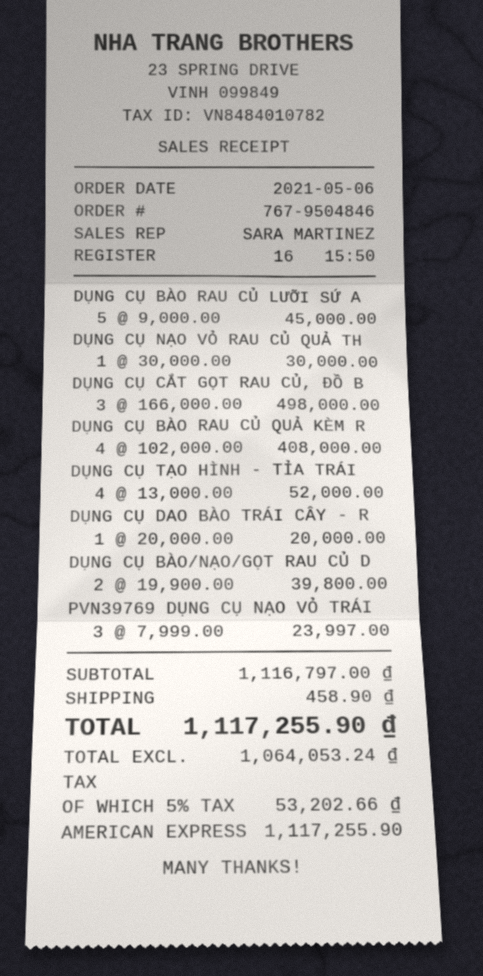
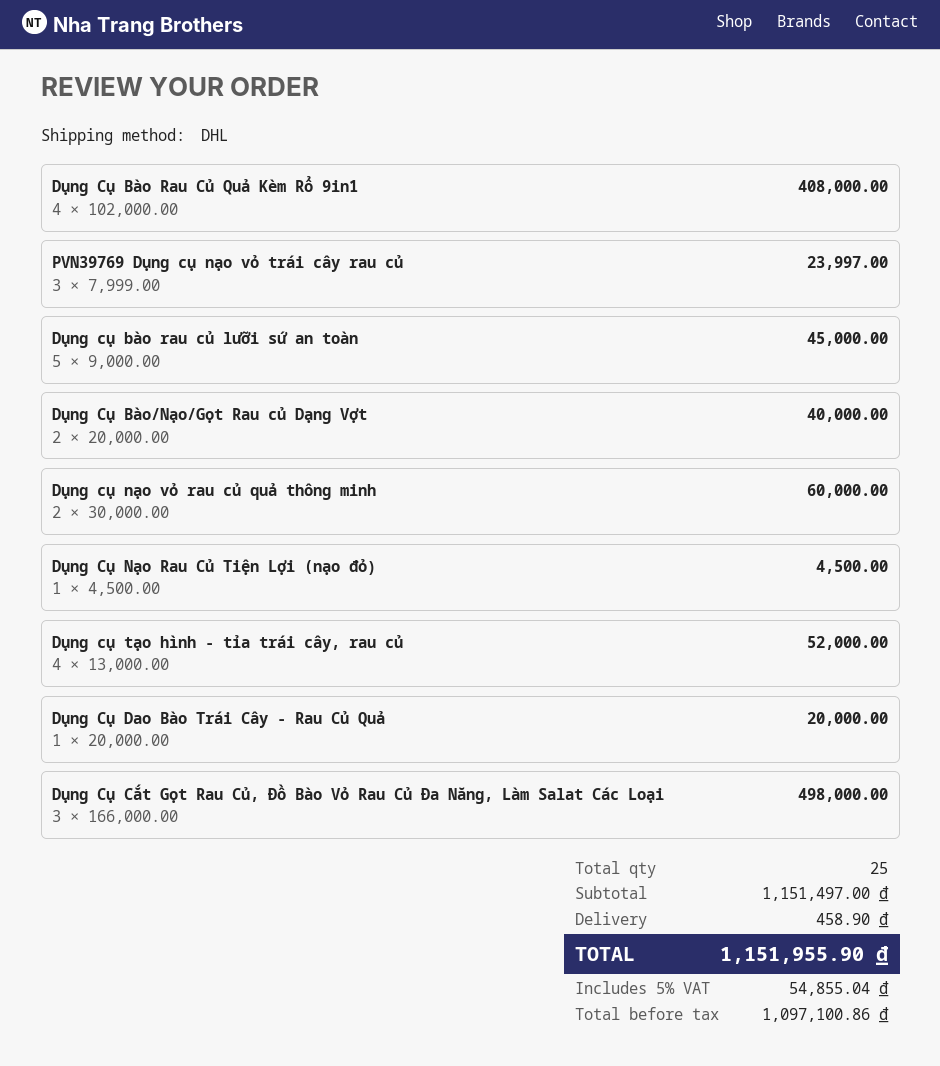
DỤNG CỤ NẠO VỎ RAU CỦ QUẢ TH: 1 x 30000.00 = 30000.00 -> 2 x 30000.00 = 60000.00
DỤNG CỤ BÀO/NẠO/GỌT RAU CỦ D: 2 x 19900.00 = 39800.00 -> 2 x 20000.00 = 40000.00
Dụng Cụ Nạo Rau Củ Tiện Lợi (nạo đỏ): none -> 1 x 4500.00 = 4500.00
subtotal: 1116797.00 -> 1151497.00
net: 1064053.24 -> 1097100.86
tax: 5% = 53202.66 -> 5% = 54855.04
total: 1117255.90 -> 1151955.90

